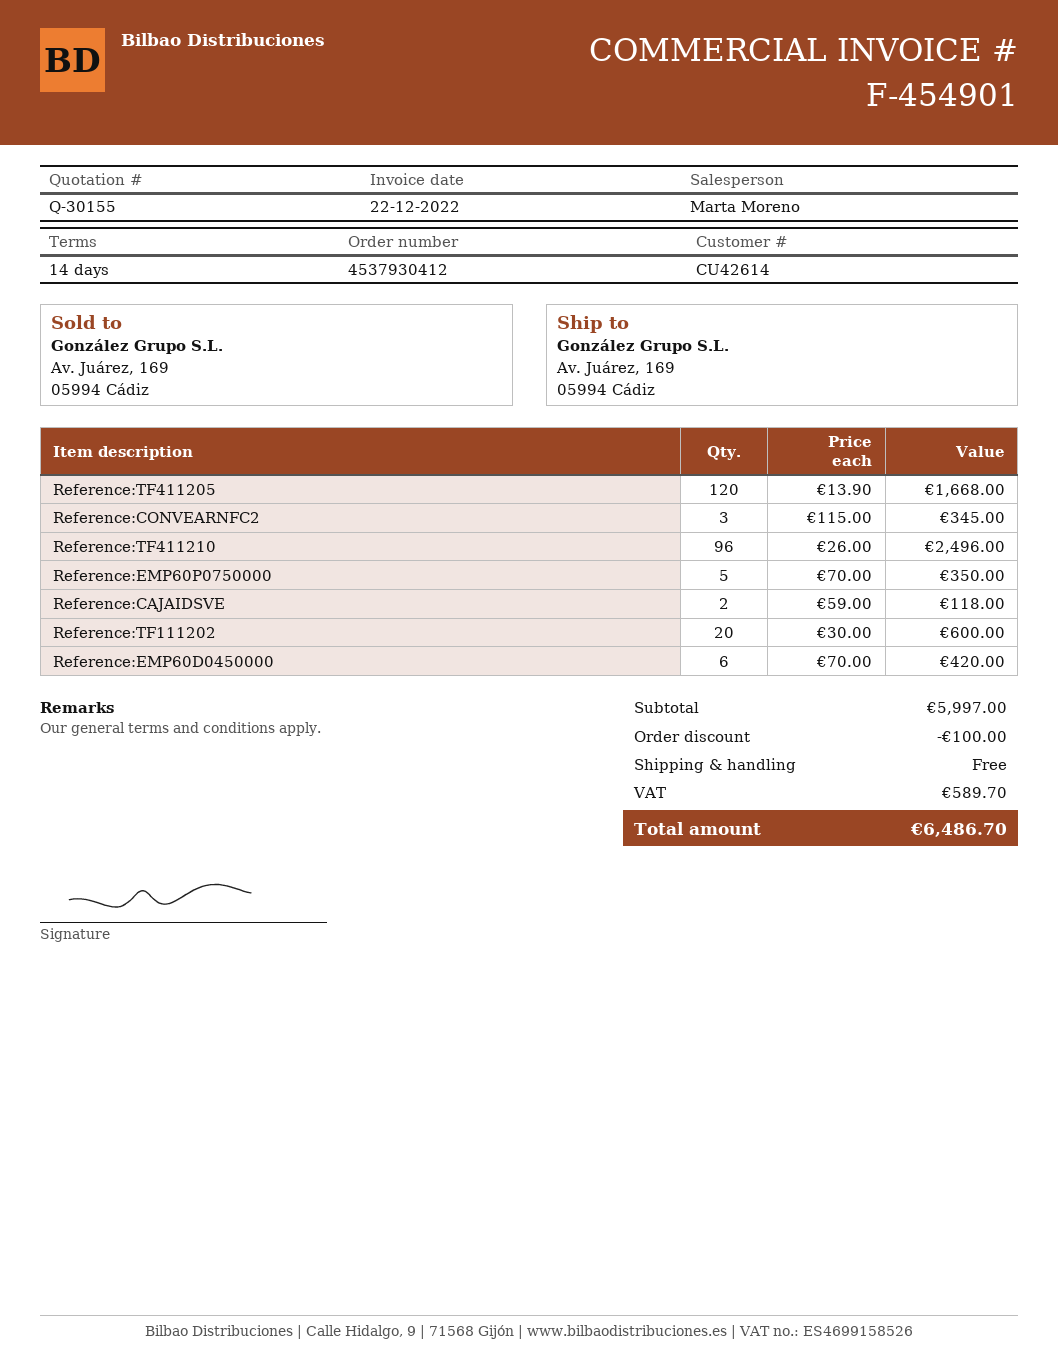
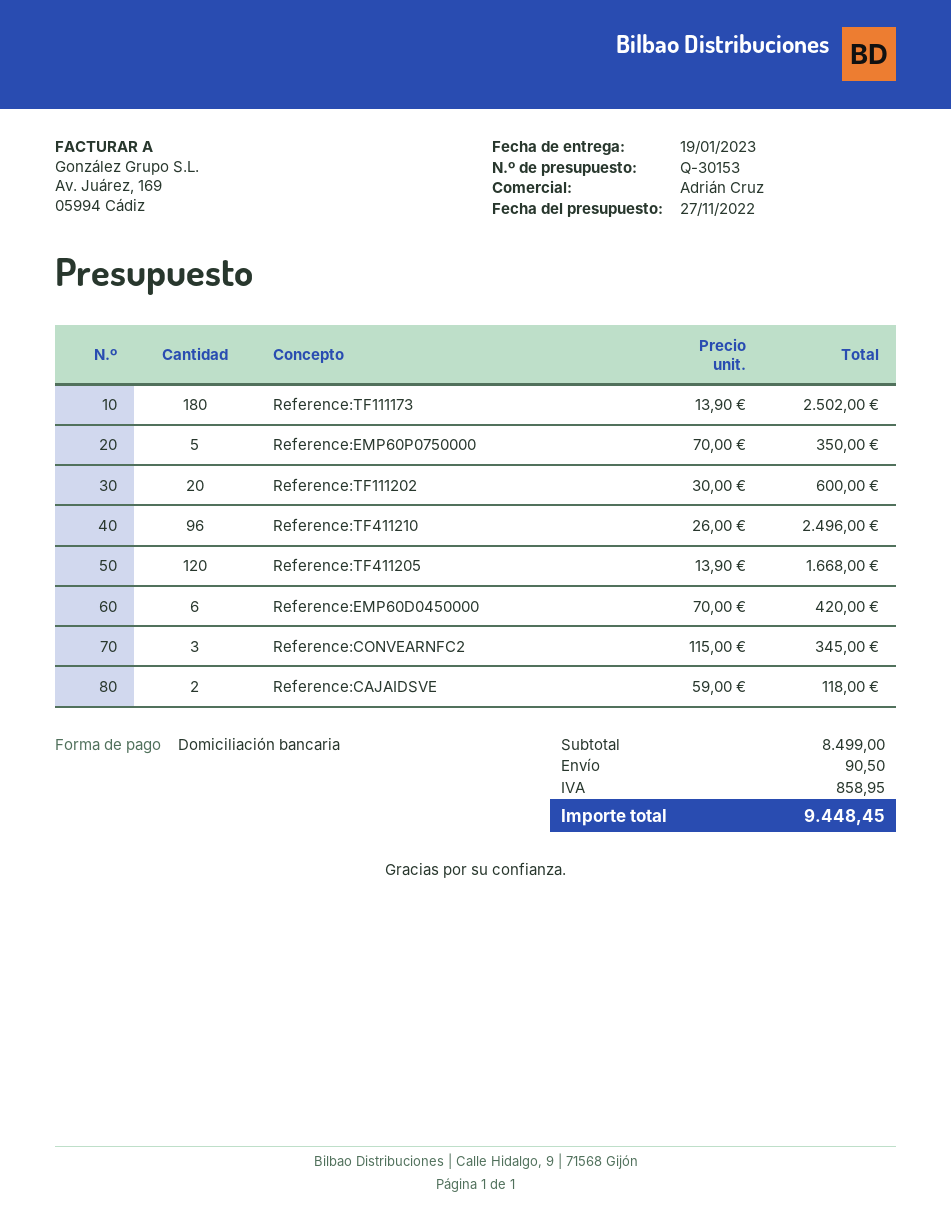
quote number: Q-30155 -> Q-30153
sales rep: Marta Moreno -> Adrián Cruz
Reference:TF111173: none -> 180 x 13.90 = 2502.00
subtotal: 5997.00 -> 8499.00
discount: 100.00 -> none
shipping: 0.00 -> 90.50
tax: 589.70 -> 858.95
total: 6486.70 -> 9448.45

